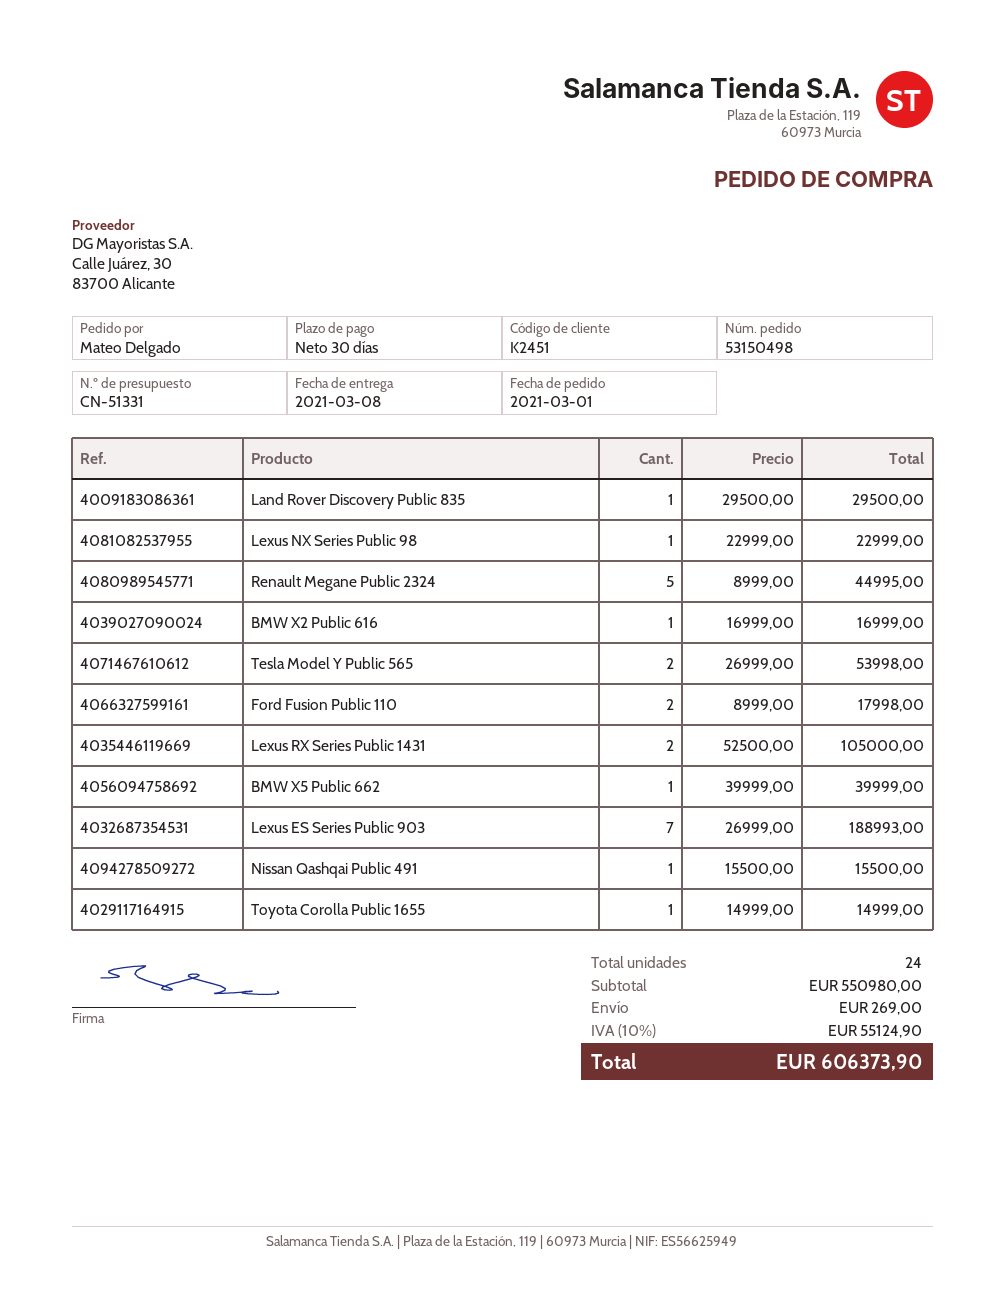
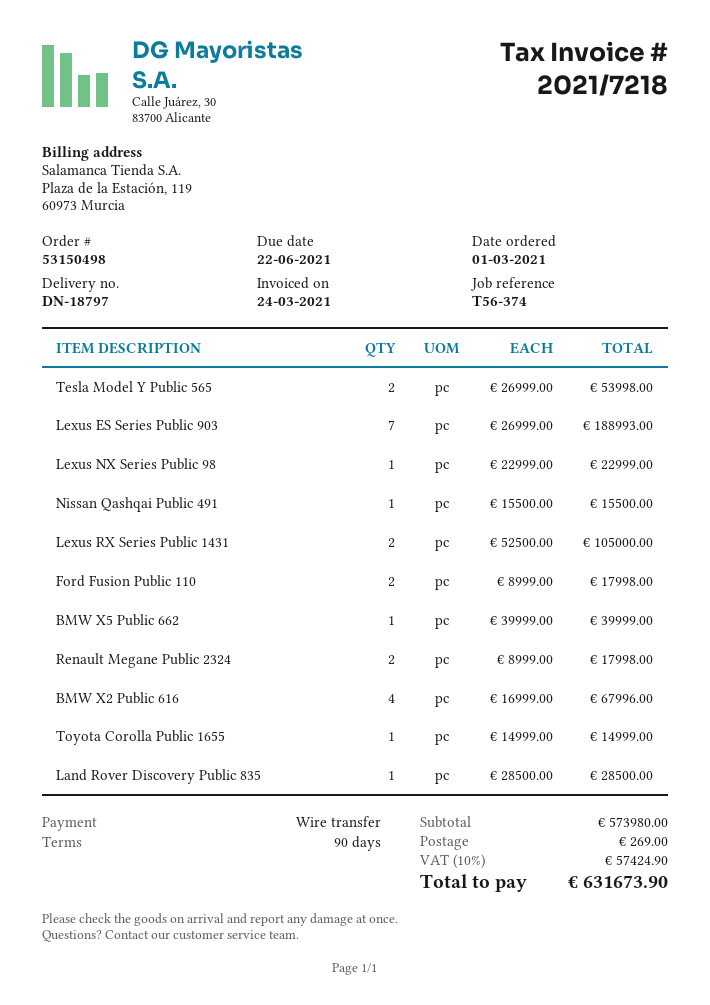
payment terms: 30 days -> 90 days
Land Rover Discovery Public 835: 1 x 29500.00 = 29500.00 -> 1 x 28500.00 = 28500.00
Renault Megane Public 2324: 5 x 8999.00 = 44995.00 -> 2 x 8999.00 = 17998.00
BMW X2 Public 616: 1 x 16999.00 = 16999.00 -> 4 x 16999.00 = 67996.00
subtotal: 550980.00 -> 573980.00
tax: 10% = 55124.90 -> 10% = 57424.90
total: 606373.90 -> 631673.90

